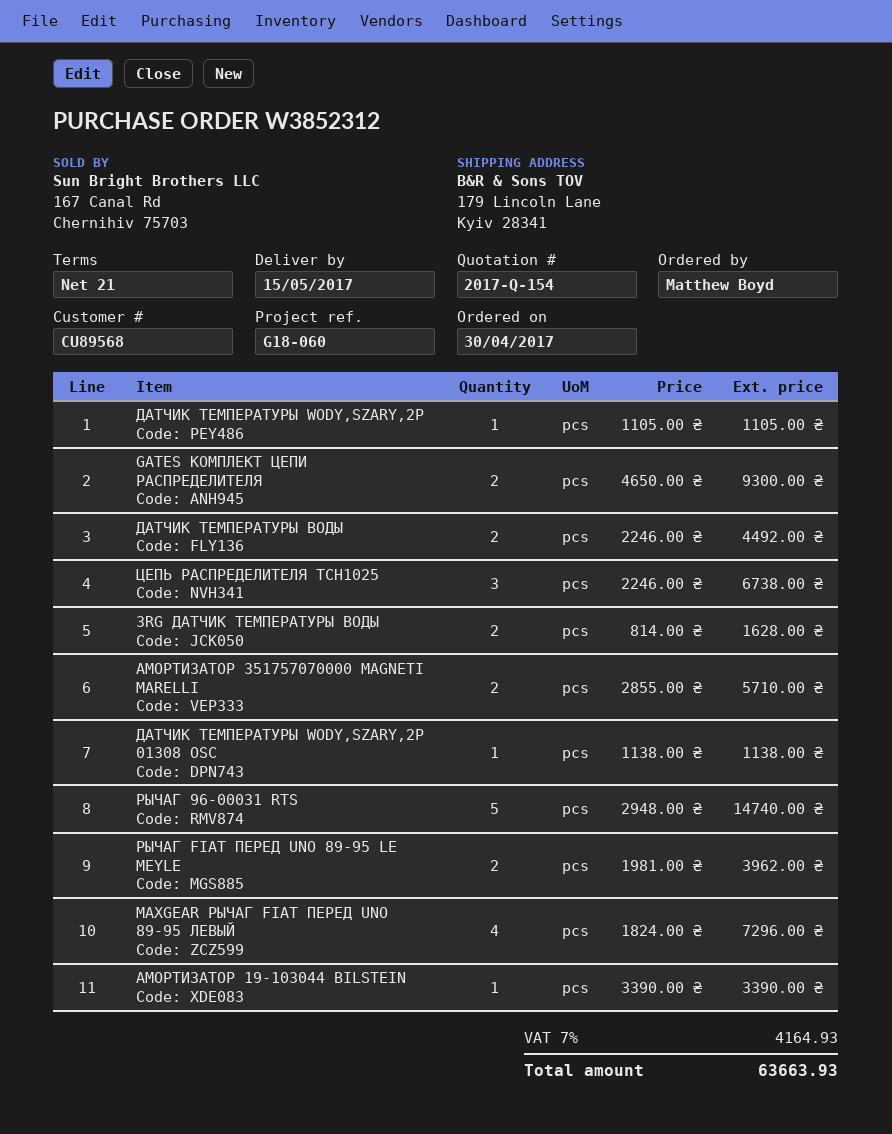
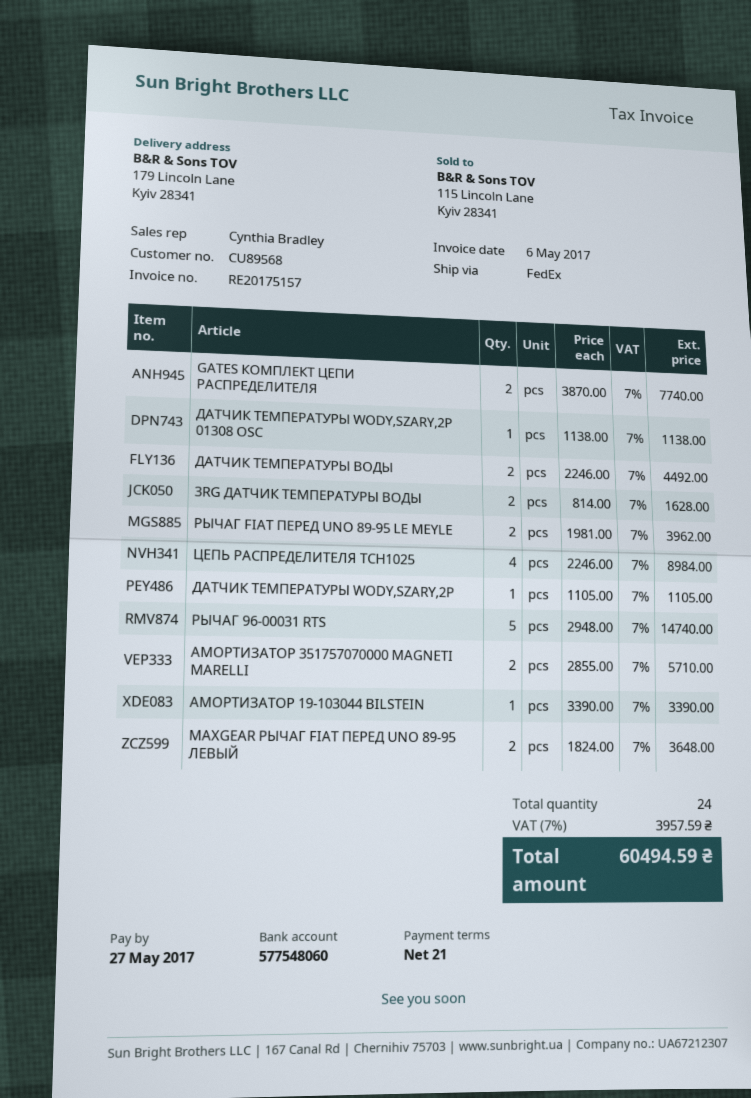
GATES КОМПЛЕКТ ЦЕПИ РАСПРЕДЕЛИТЕЛЯ: 2 x 4650.00 = 9300.00 -> 2 x 3870.00 = 7740.00
ЦЕПЬ РАСПРЕДЕЛИТЕЛЯ TCH1025: 3 x 2246.00 = 6738.00 -> 4 x 2246.00 = 8984.00
MAXGEAR РЫЧАГ FIAT ПЕРЕД UNO 89-95 ЛЕВЫЙ: 4 x 1824.00 = 7296.00 -> 2 x 1824.00 = 3648.00
tax: 7% = 4164.93 -> 7% = 3957.59
total: 63663.93 -> 60494.59

